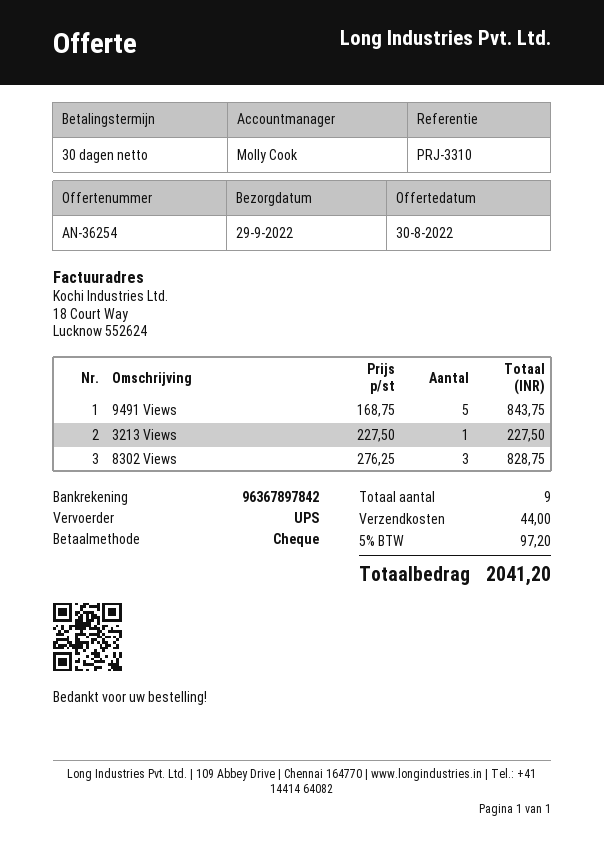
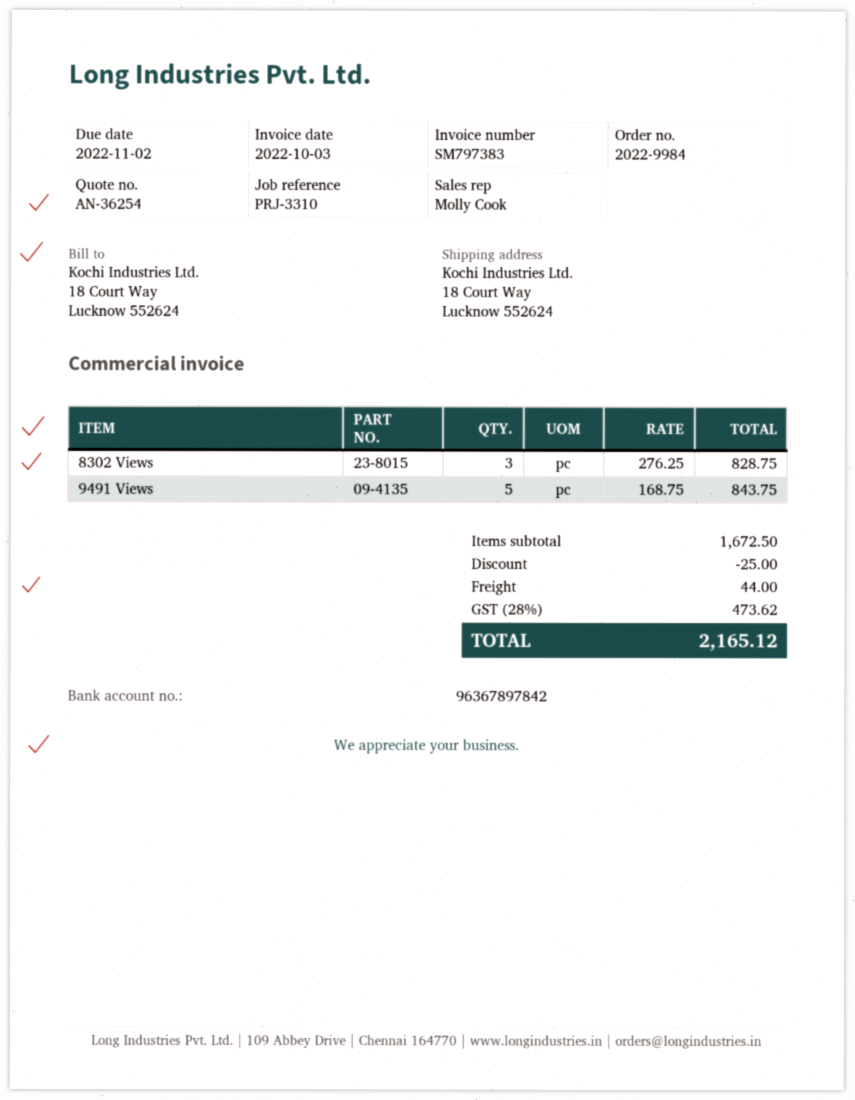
3213 Views: 1 x 227.50 = 227.50 -> none
discount: none -> 25.00
tax: 5% = 97.20 -> 28% = 473.62
total: 2041.20 -> 2165.12

